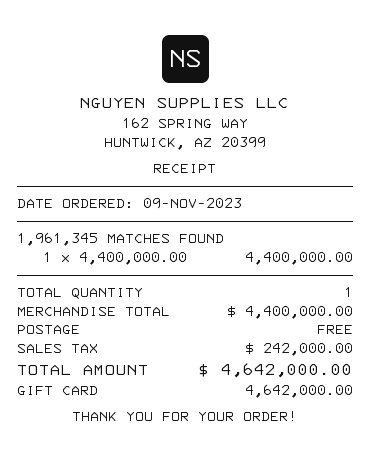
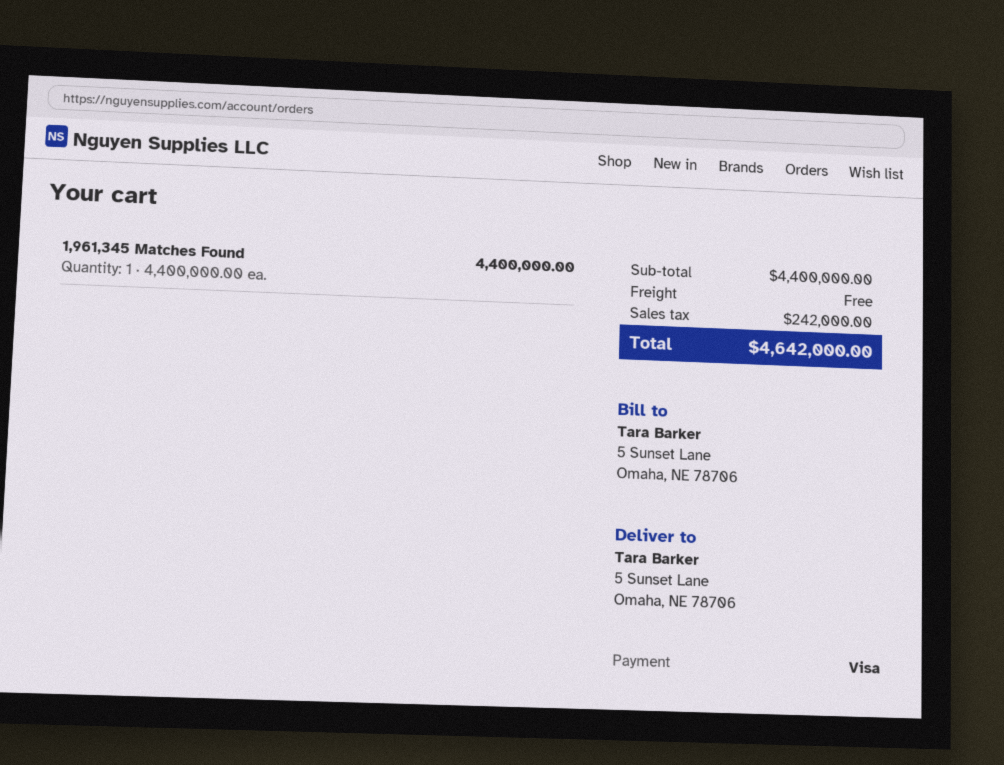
payment method: gift card -> Visa

